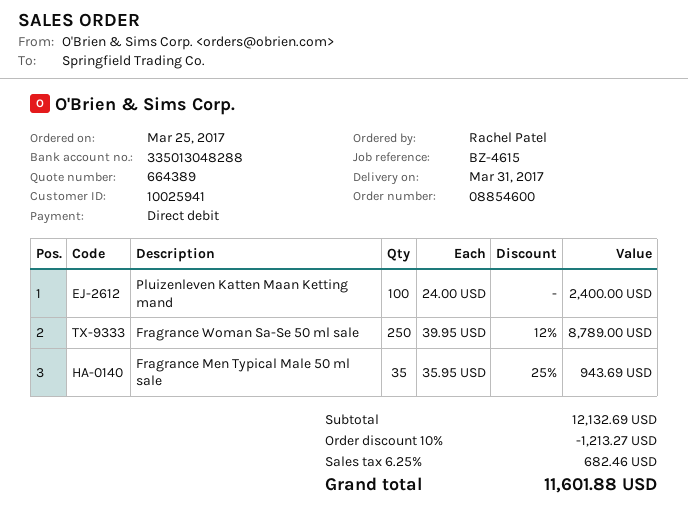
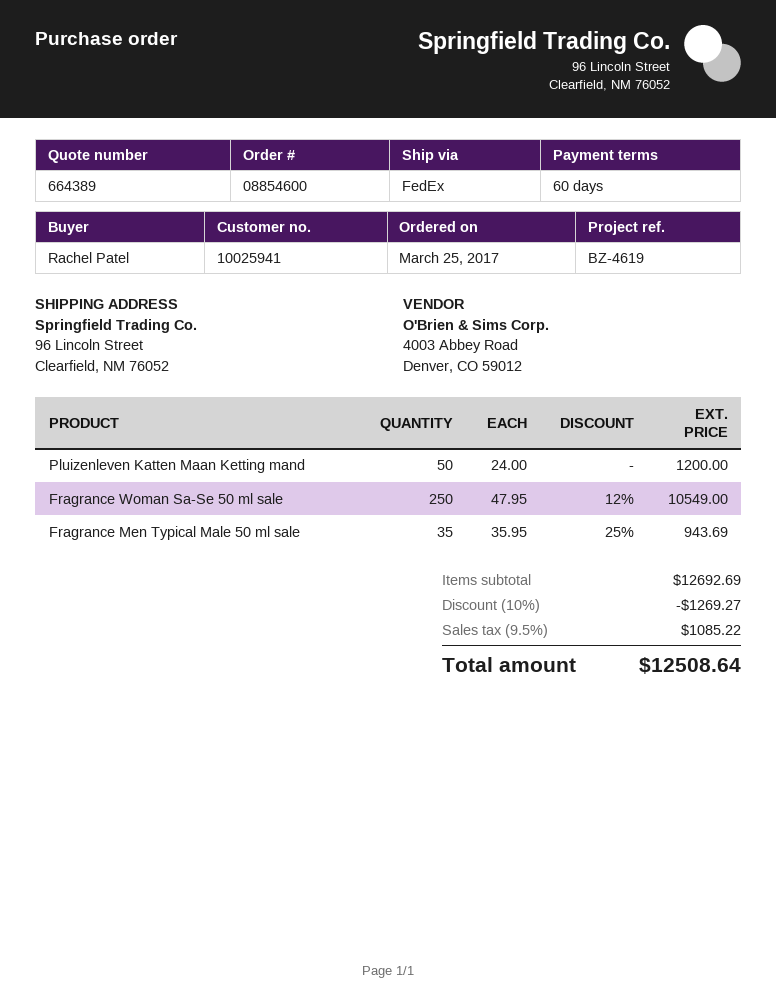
reference: BZ-4615 -> BZ-4619
Pluizenleven Katten Maan Ketting mand: 100 x 24.00 = 2400.00 -> 50 x 24.00 = 1200.00
Fragrance Woman Sa-Se 50 ml sale: 250 x 39.95 - 12% = 8789.00 -> 250 x 47.95 - 12% = 10549.00
subtotal: 12132.69 -> 12692.69
discount: 10% = 1213.27 -> 10% = 1269.27
tax: 6.25% = 682.46 -> 9.5% = 1085.22
total: 11601.88 -> 12508.64

